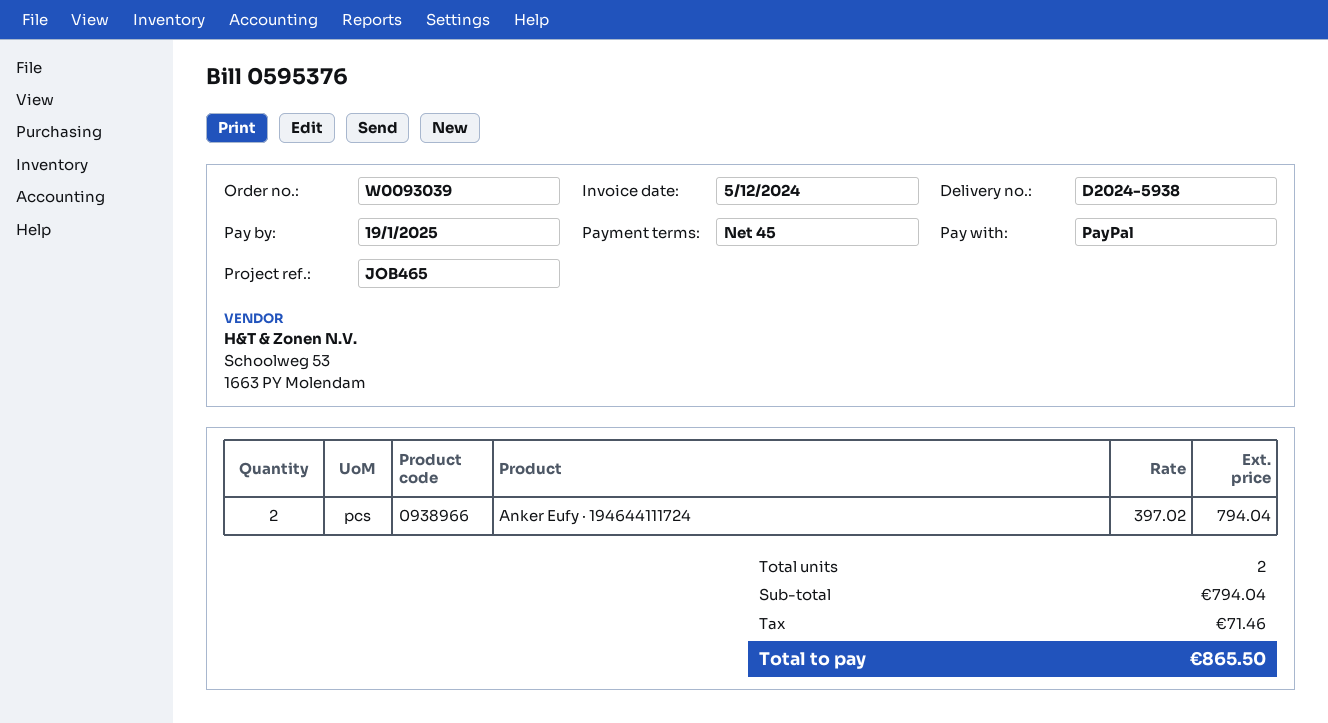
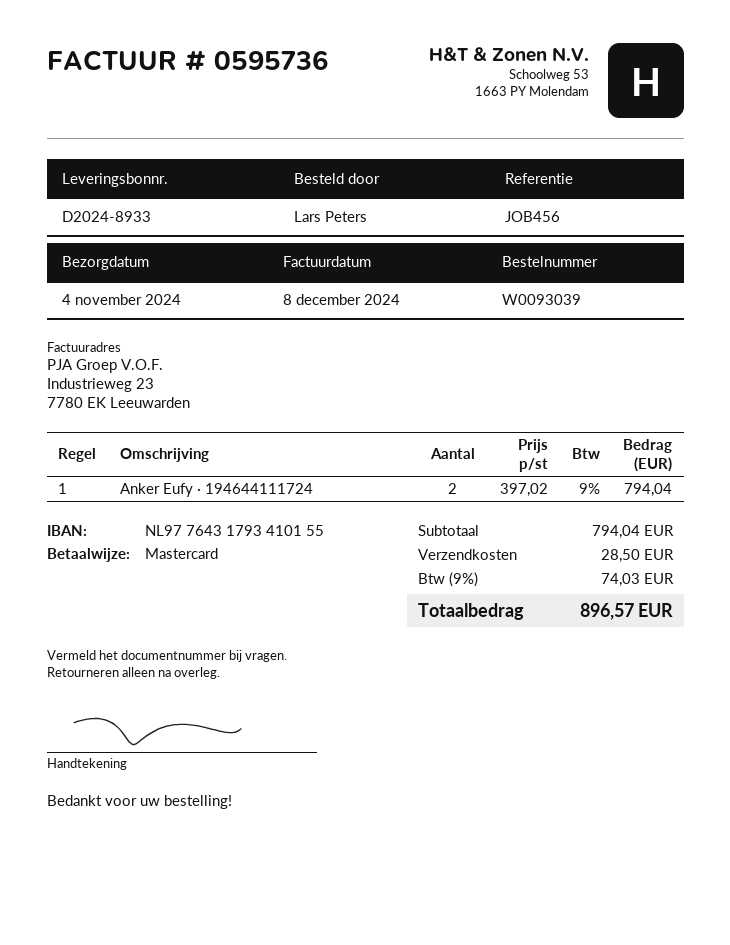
delivery note number: D2024-5938 -> D2024-8933
invoice number: 0595376 -> 0595736
invoice date: 2024-12-05 -> 2024-12-08
reference: JOB465 -> JOB456
payment method: PayPal -> Mastercard
shipping: none -> 28.50
tax: 71.46 -> 74.03
total: 865.50 -> 896.57

